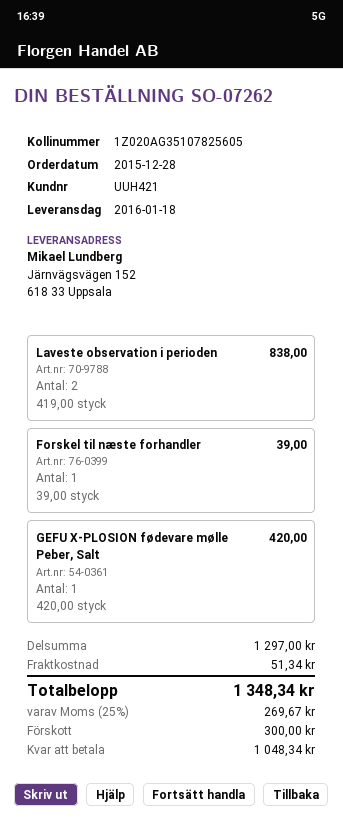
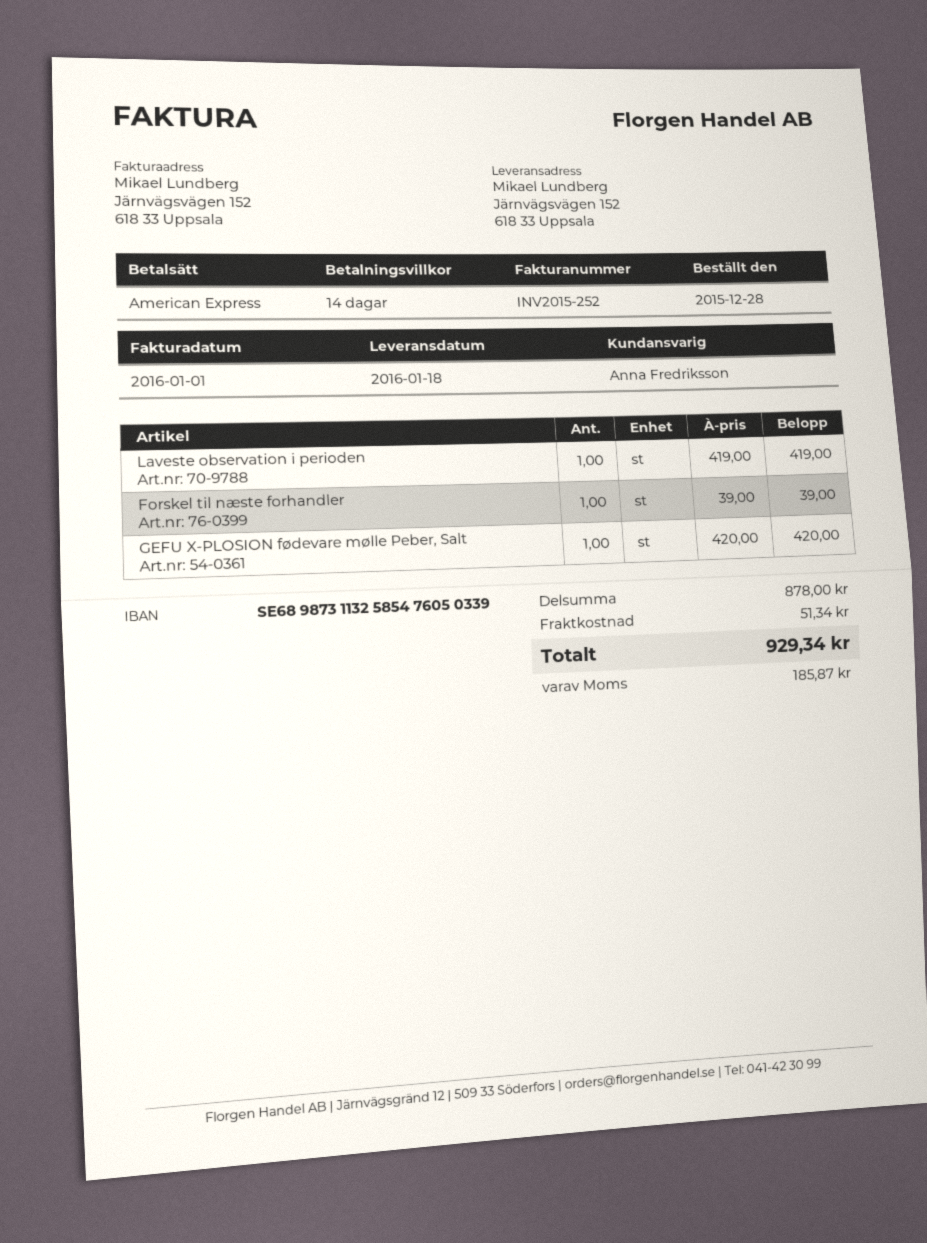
Laveste observation i perioden: 2 x 419.00 = 838.00 -> 1 x 419.00 = 419.00
subtotal: 1297.00 -> 878.00
tax: 269.67 -> 185.87
total: 1348.34 -> 929.34

